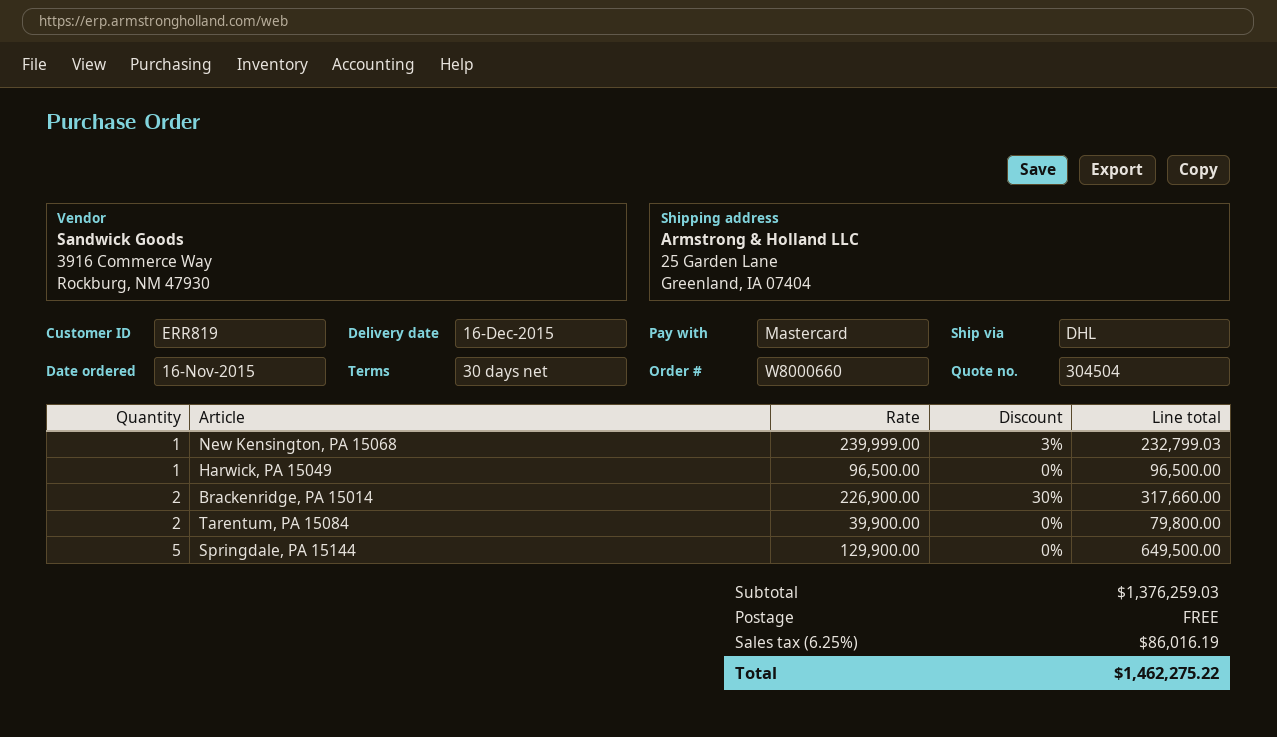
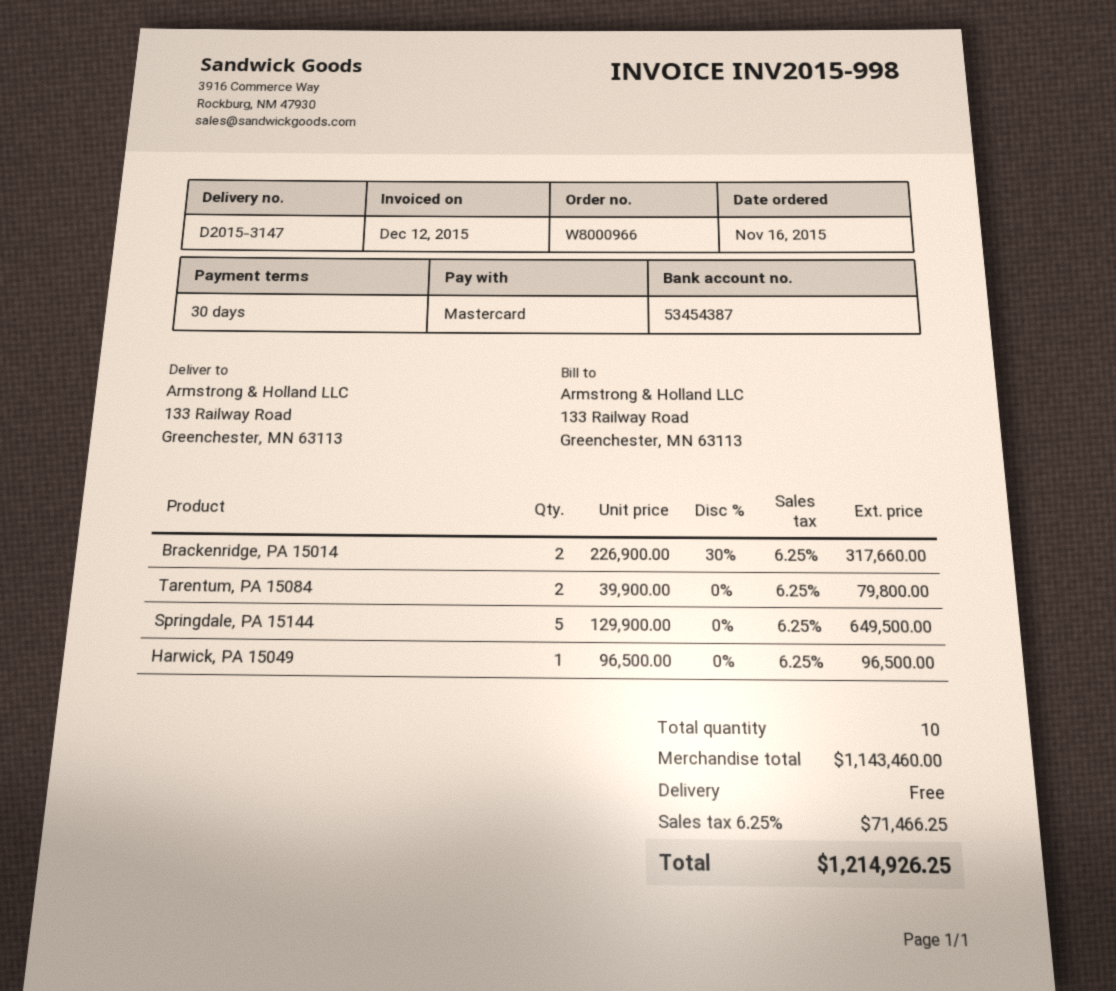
order number: W8000660 -> W8000966
ship to: 25 Garden Lane, Greenland, IA 07404 -> 133 Railway Road, Greenchester, MN 63113
New Kensington, PA 15068: 1 x 239999.00 - 3% = 232799.03 -> none
subtotal: 1376259.03 -> 1143460.00
tax: 6.25% = 86016.19 -> 6.25% = 71466.25
total: 1462275.22 -> 1214926.25

